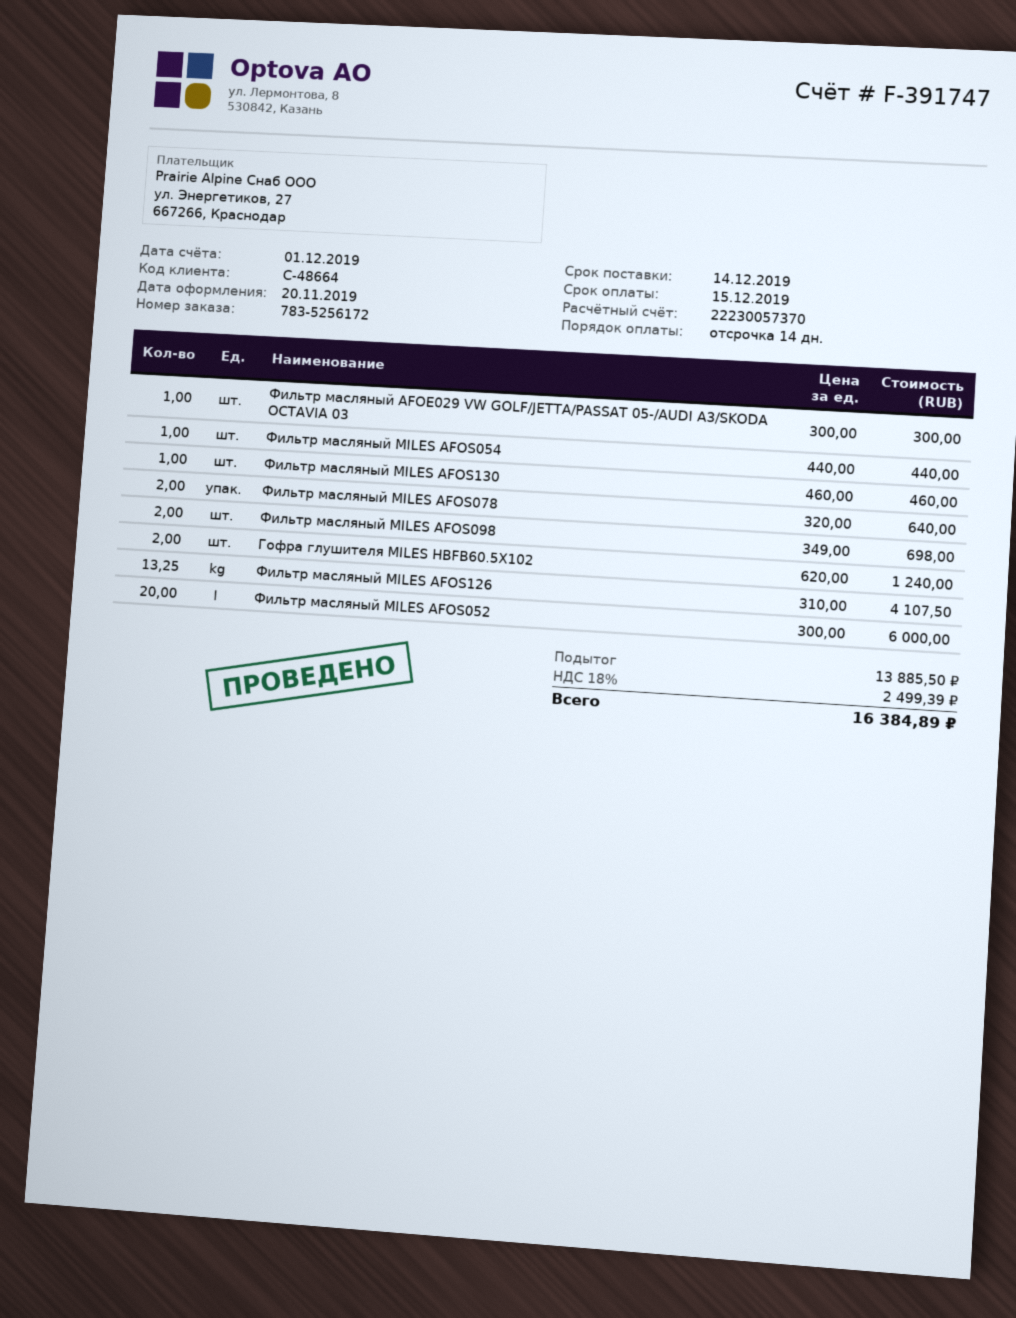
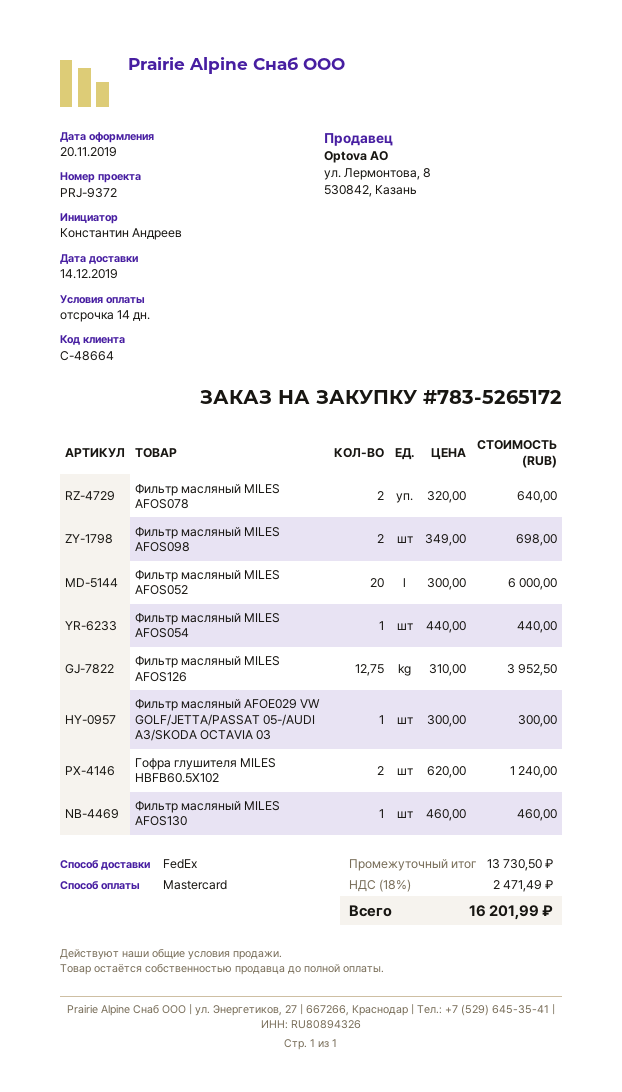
order number: 783-5256172 -> 783-5265172
Фильтр масляный MILES AFOS126: 13.25 x 310.00 = 4107.50 -> 12.75 x 310.00 = 3952.50
subtotal: 13885.50 -> 13730.50
tax: 18% = 2499.39 -> 18% = 2471.49
total: 16384.89 -> 16201.99

